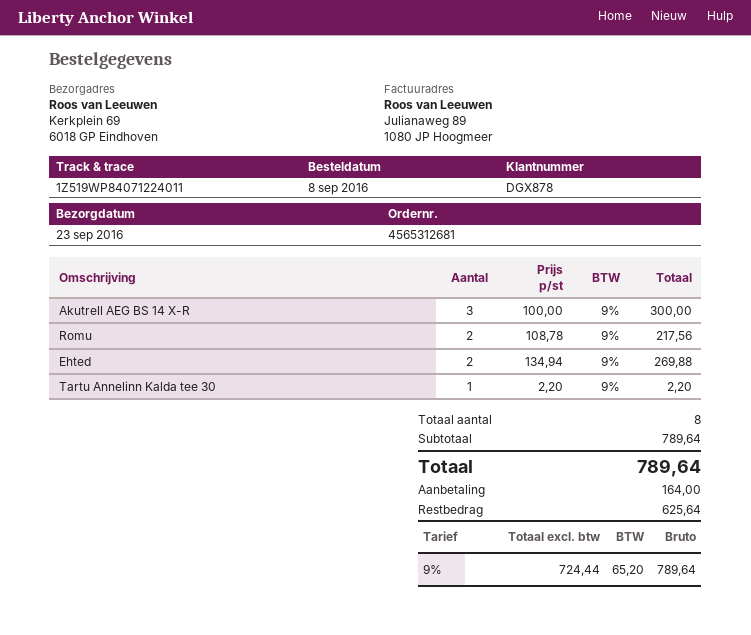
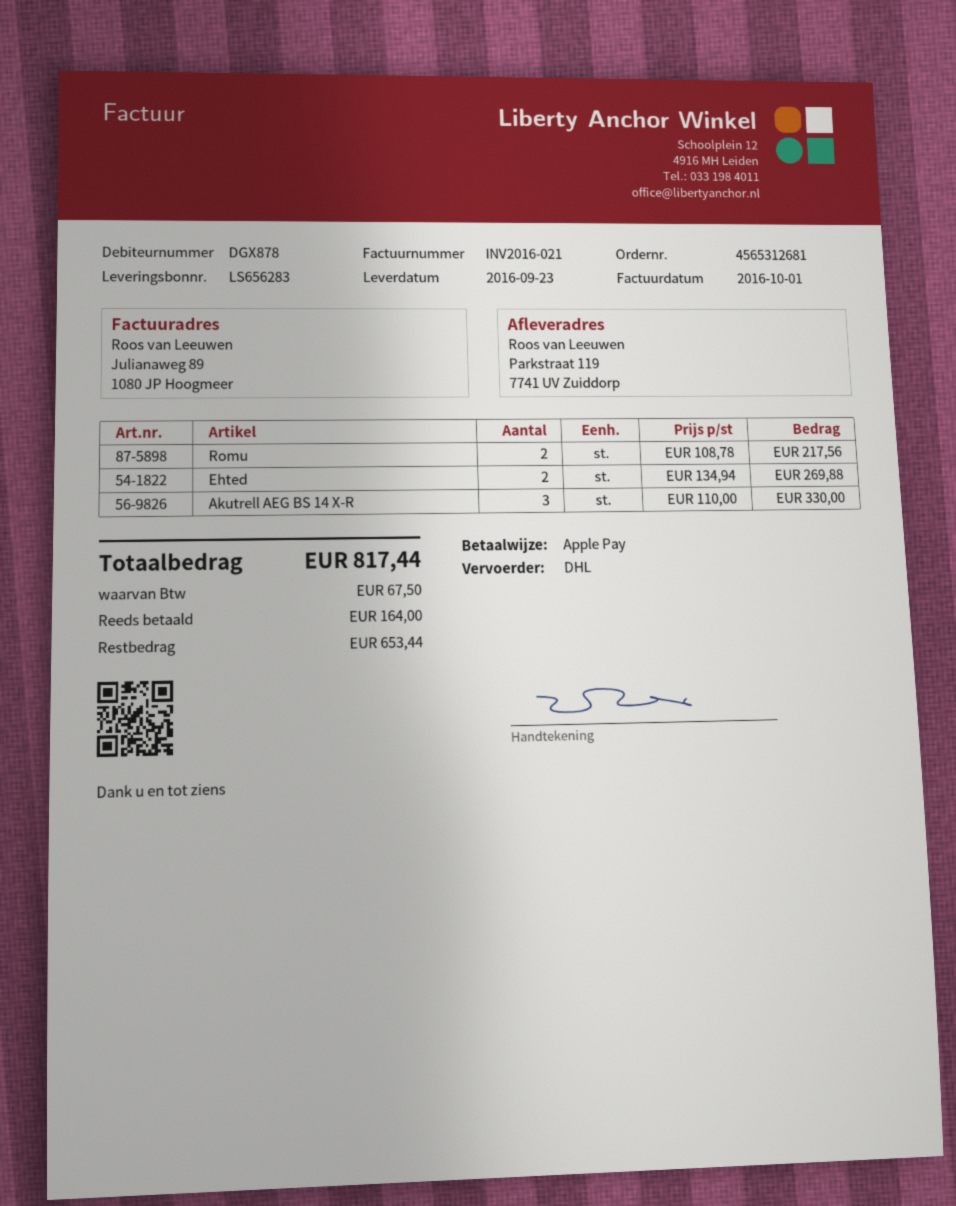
ship to: Kerkplein 69, 6018 GP Eindhoven -> Parkstraat 119, 7741 UV Zuiddorp
Akutrell AEG BS 14 X-R: 3 x 100.00 = 300.00 -> 3 x 110.00 = 330.00
Tartu Annelinn Kalda tee 30: 1 x 2.20 = 2.20 -> none
tax: 65.20 -> 67.50
total: 789.64 -> 817.44
balance: 625.64 -> 653.44

